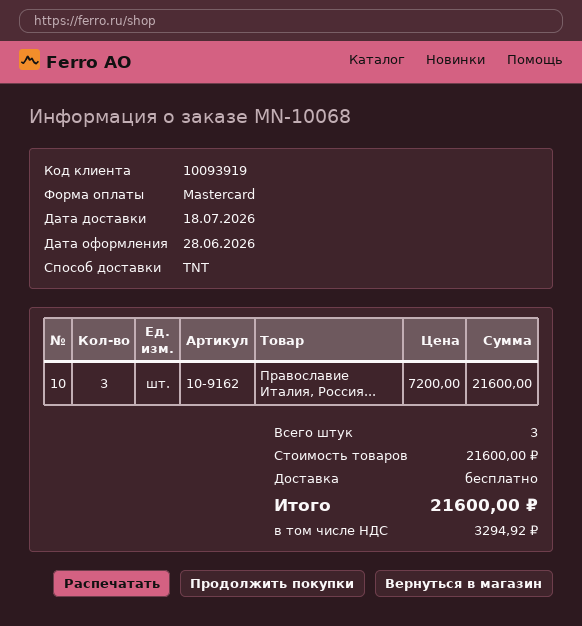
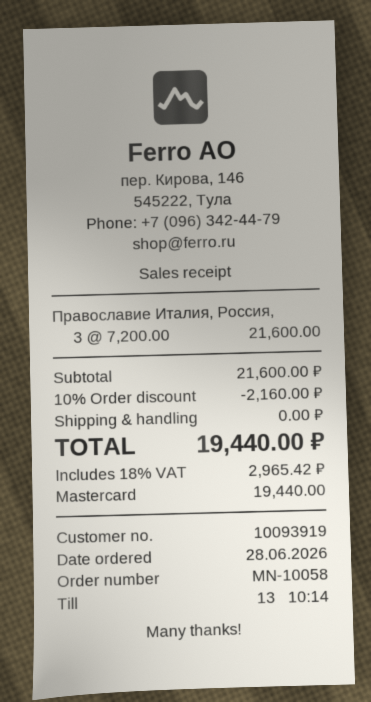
order number: MN-10068 -> MN-10058
discount: none -> 10% = 2160.00
tax: 3294.92 -> 2965.42
total: 21600.00 -> 19440.00

